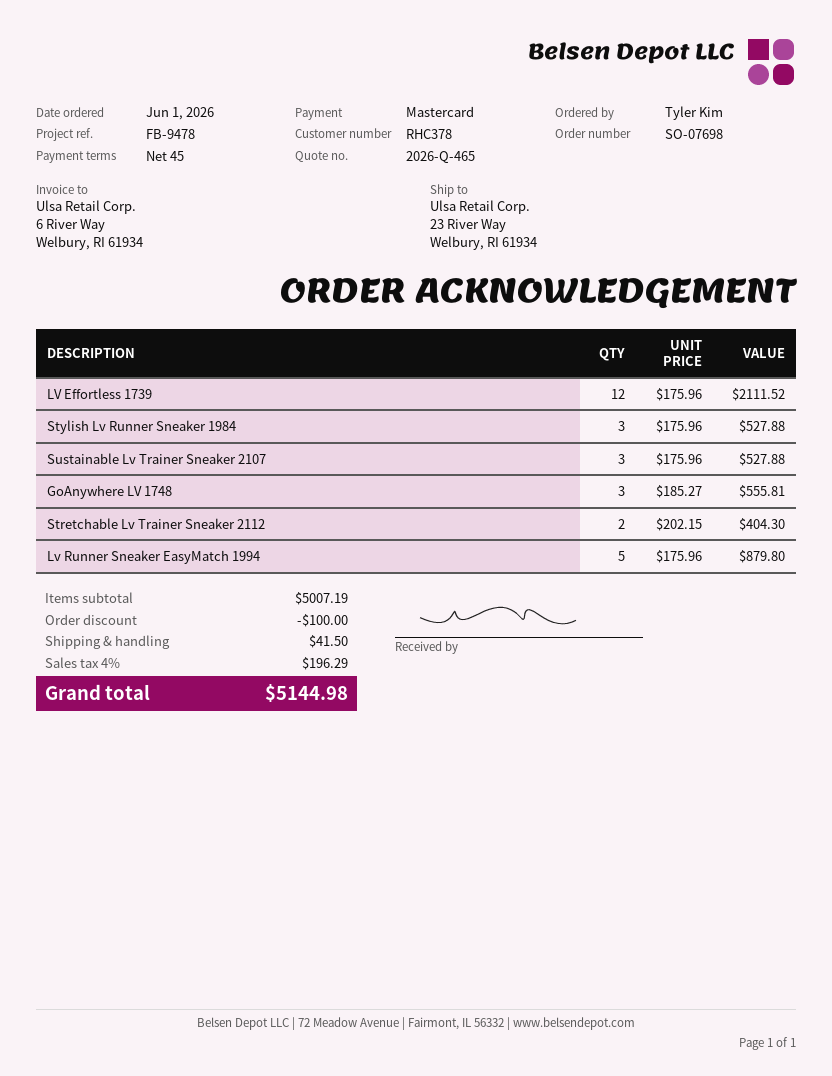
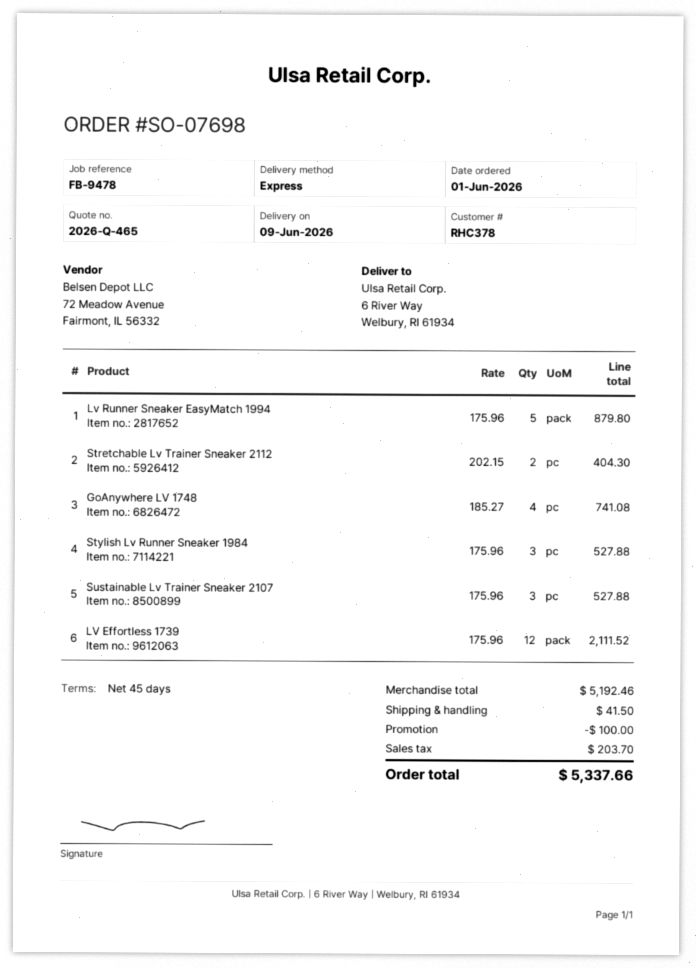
ship to: 23 River Way, Welbury, RI 61934 -> 6 River Way, Welbury, RI 61934
GoAnywhere LV 1748: 3 x 185.27 = 555.81 -> 4 x 185.27 = 741.08
subtotal: 5007.19 -> 5192.46
tax: 196.29 -> 203.70
total: 5144.98 -> 5337.66

